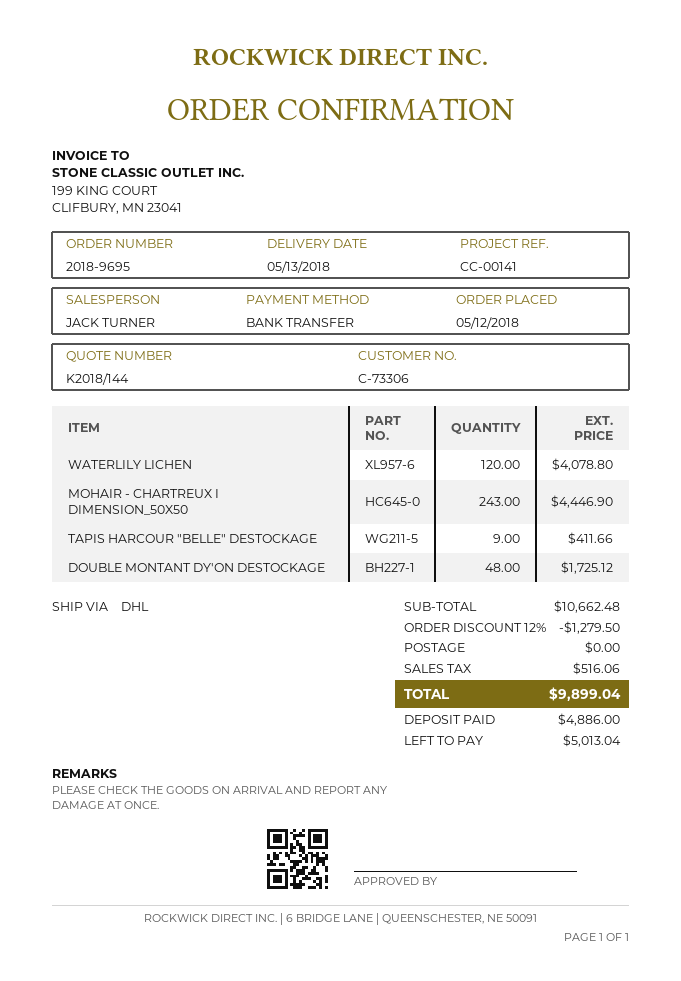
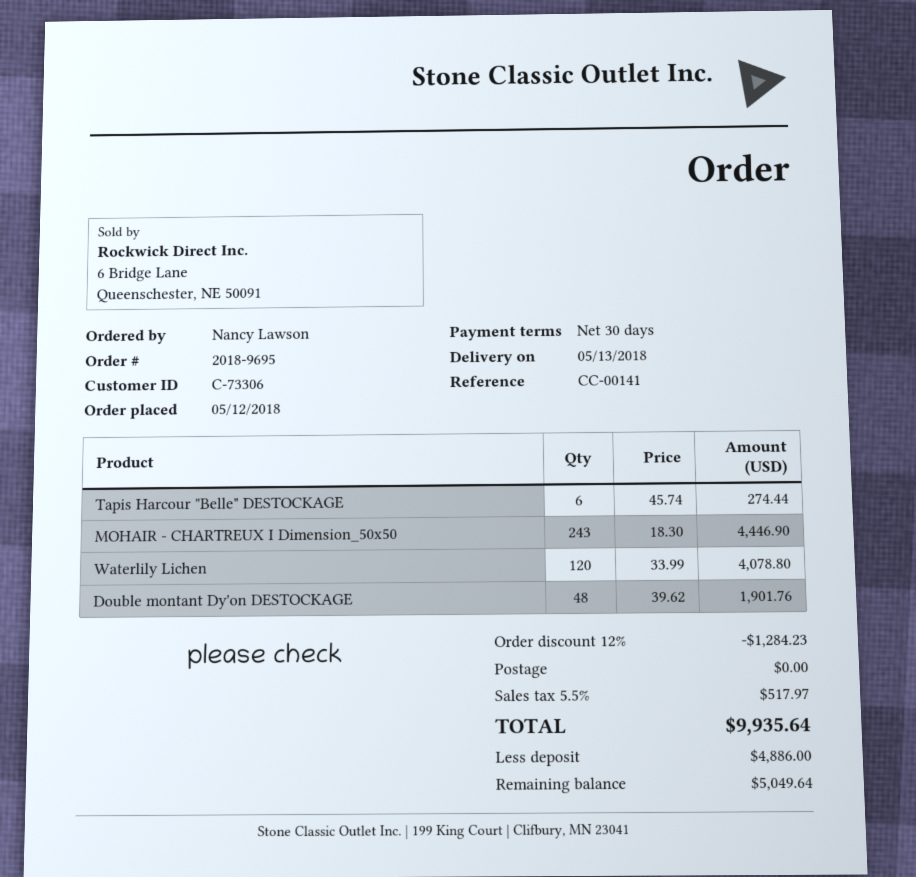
TAPIS HARCOUR "BELLE" DESTOCKAGE: 9 for 411.66 -> 6 for 274.44
DOUBLE MONTANT DY'ON DESTOCKAGE: 48 for 1725.12 -> 48 for 1901.76
discount: 12% = 1279.50 -> 12% = 1284.23
tax: 516.06 -> 517.97
total: 9899.04 -> 9935.64
balance: 5013.04 -> 5049.64

